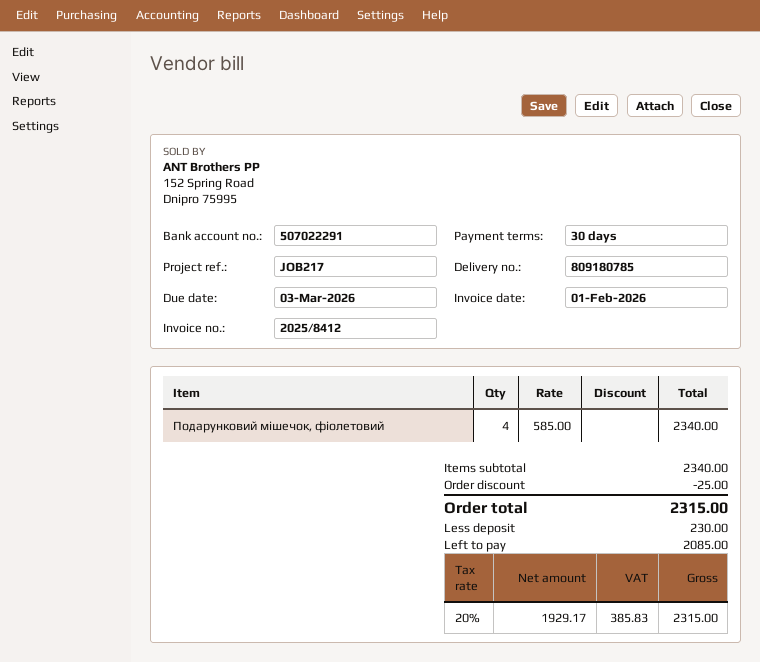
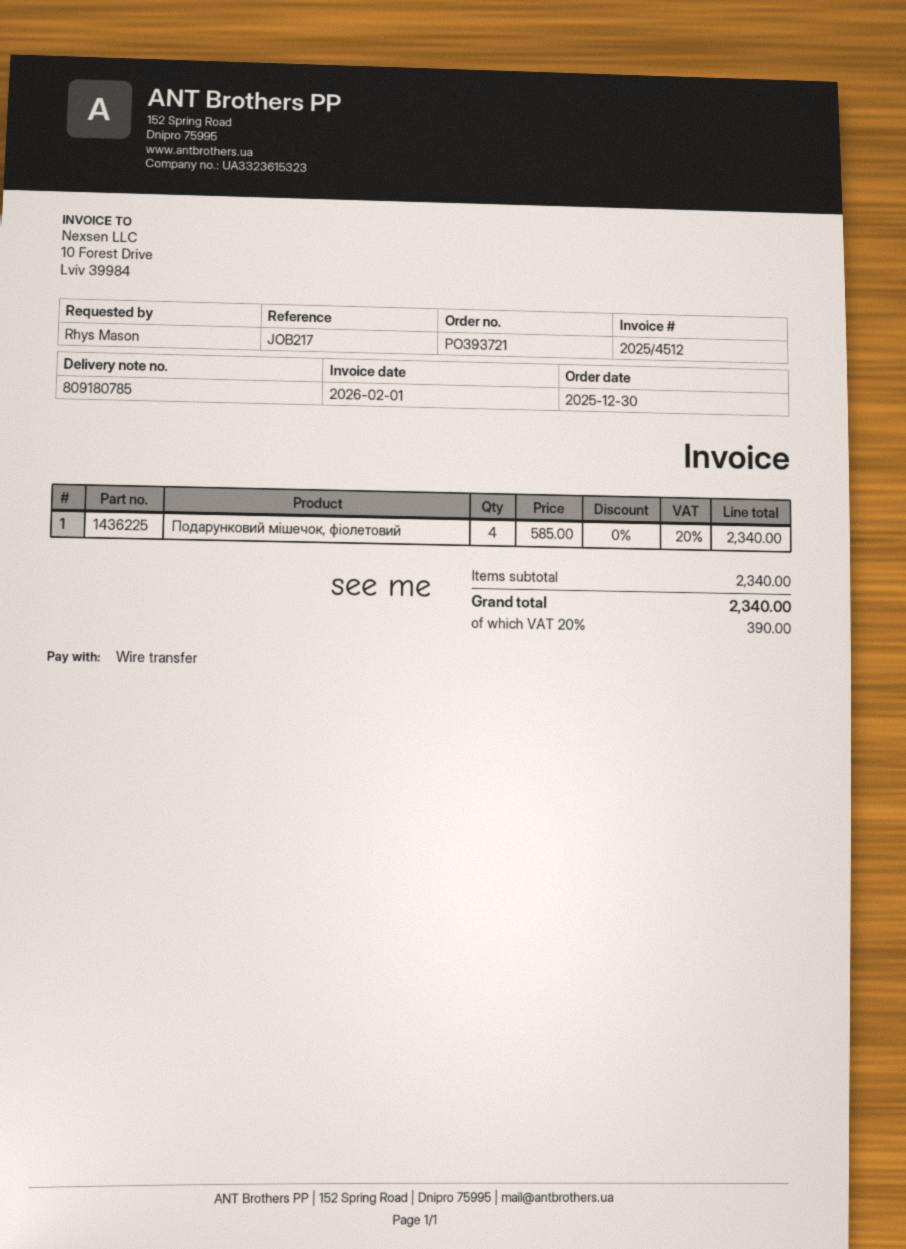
invoice number: 2025/8412 -> 2025/4512
discount: 25.00 -> none
tax: 20% = 385.83 -> 20% = 390.00
total: 2315.00 -> 2340.00

